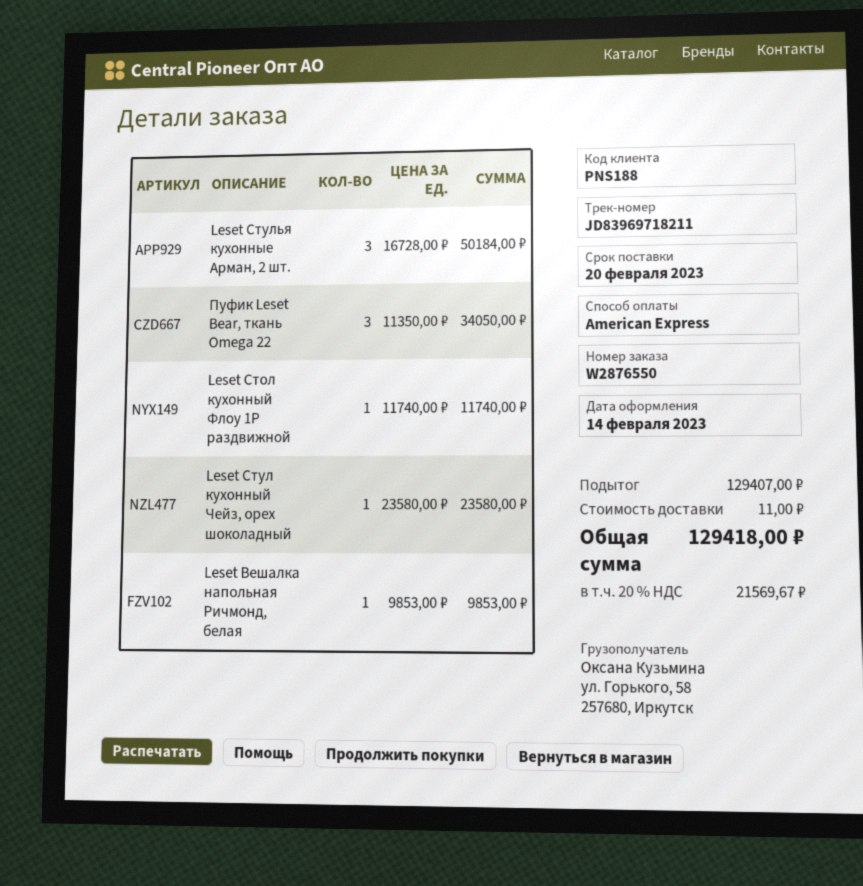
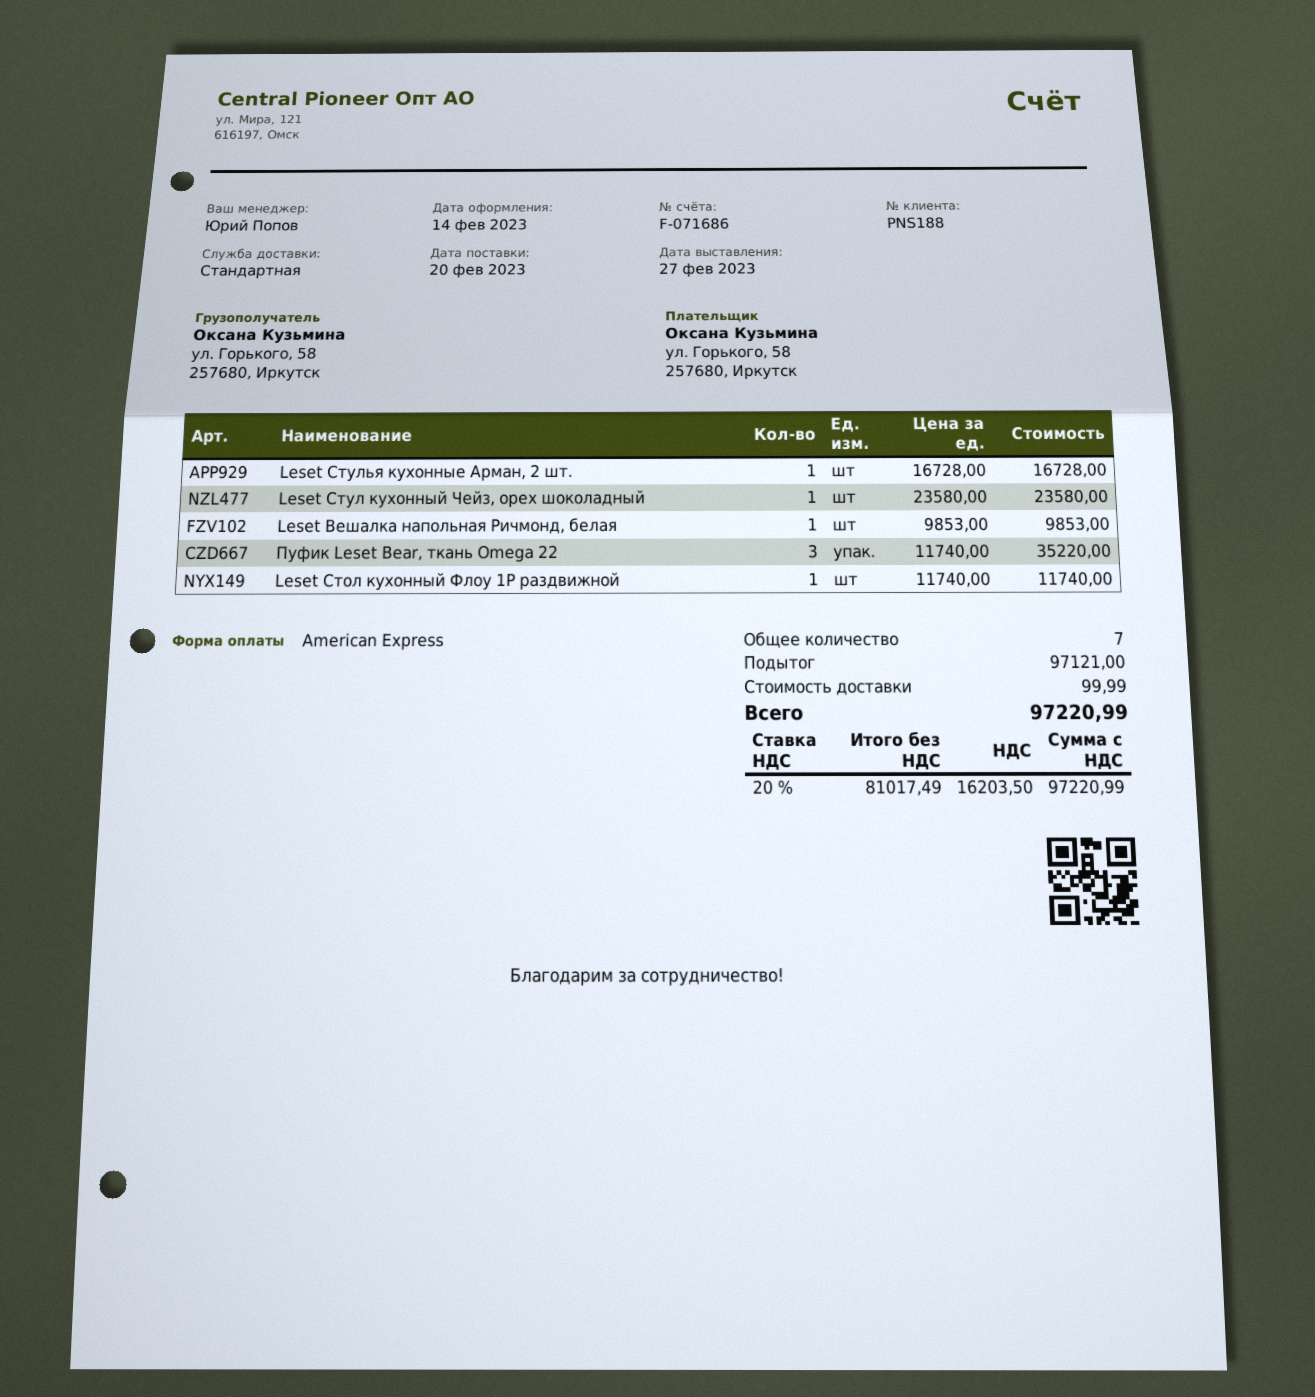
Leset Стулья кухонные Арман, 2 шт.: 3 x 16728.00 = 50184.00 -> 1 x 16728.00 = 16728.00
Пуфик Leset Bear, ткань Omega 22: 3 x 11350.00 = 34050.00 -> 3 x 11740.00 = 35220.00
subtotal: 129407.00 -> 97121.00
shipping: 11.00 -> 99.99
tax: 20% = 21569.67 -> 20% = 16203.50
total: 129418.00 -> 97220.99

